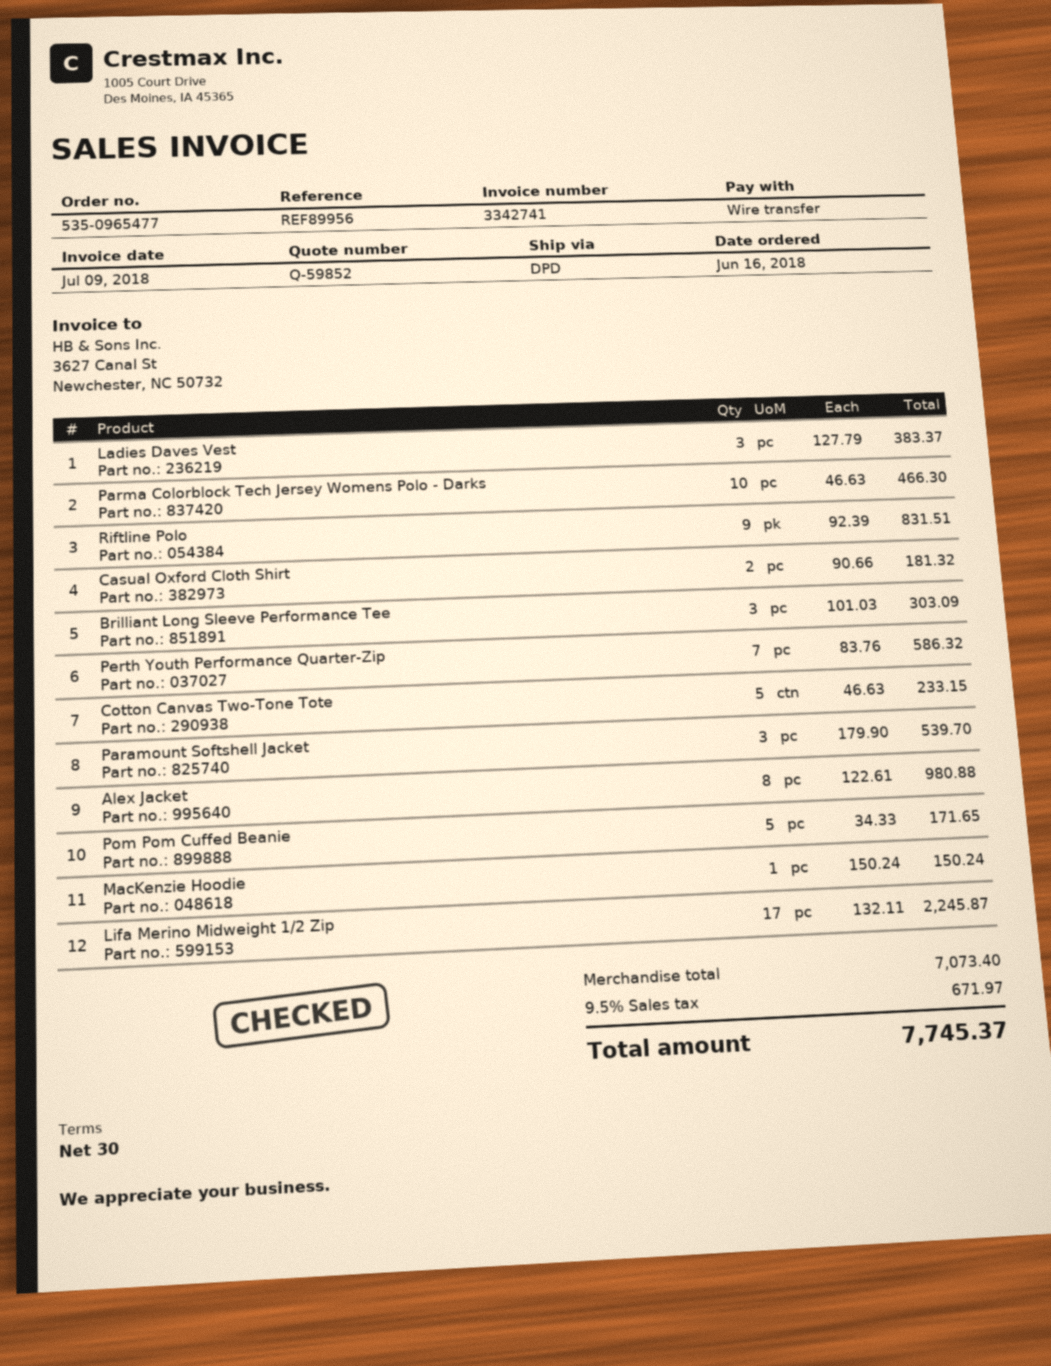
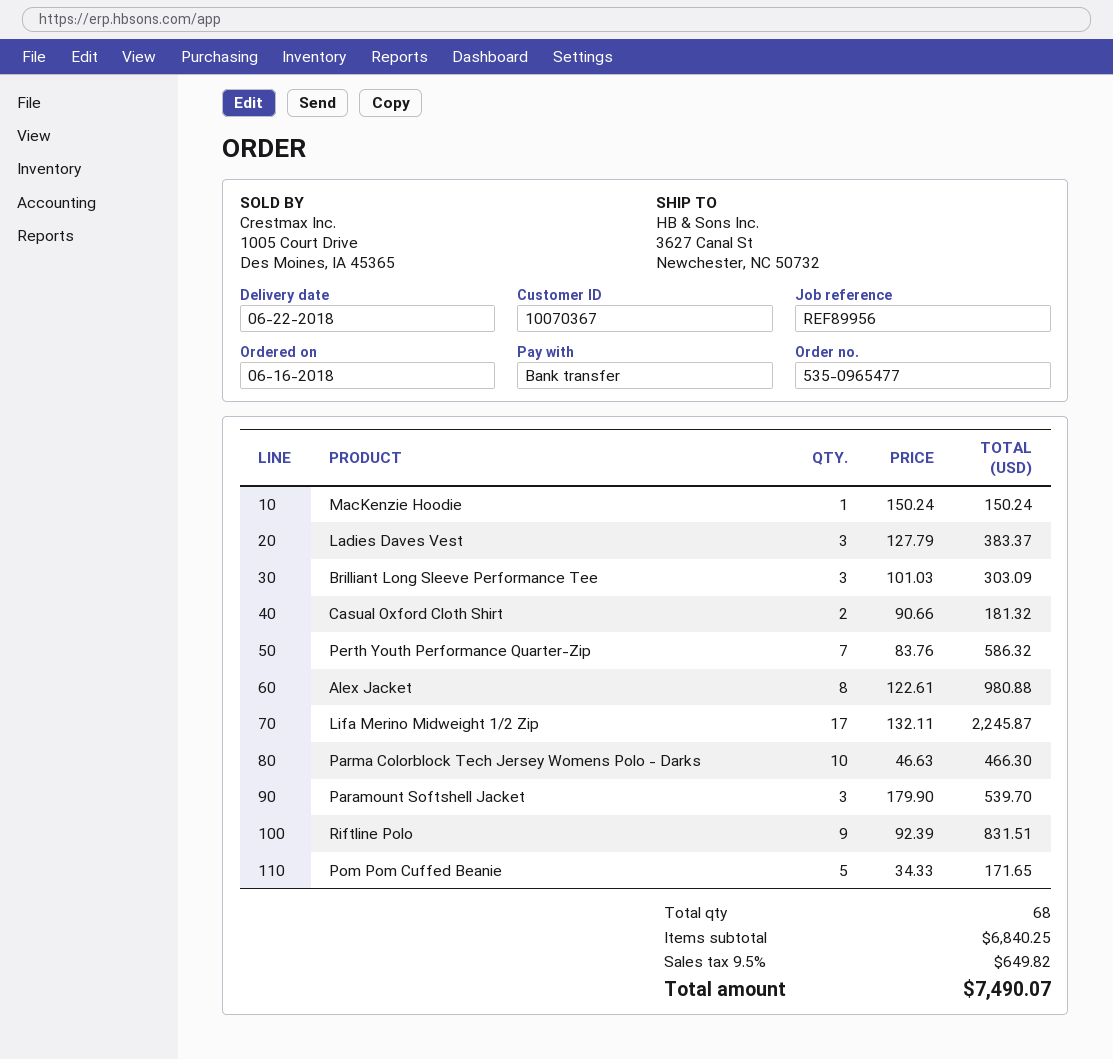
Cotton Canvas Two-Tone Tote: 5 x 46.63 = 233.15 -> none
subtotal: 7073.40 -> 6840.25
tax: 9.5% = 671.97 -> 9.5% = 649.82
total: 7745.37 -> 7490.07

